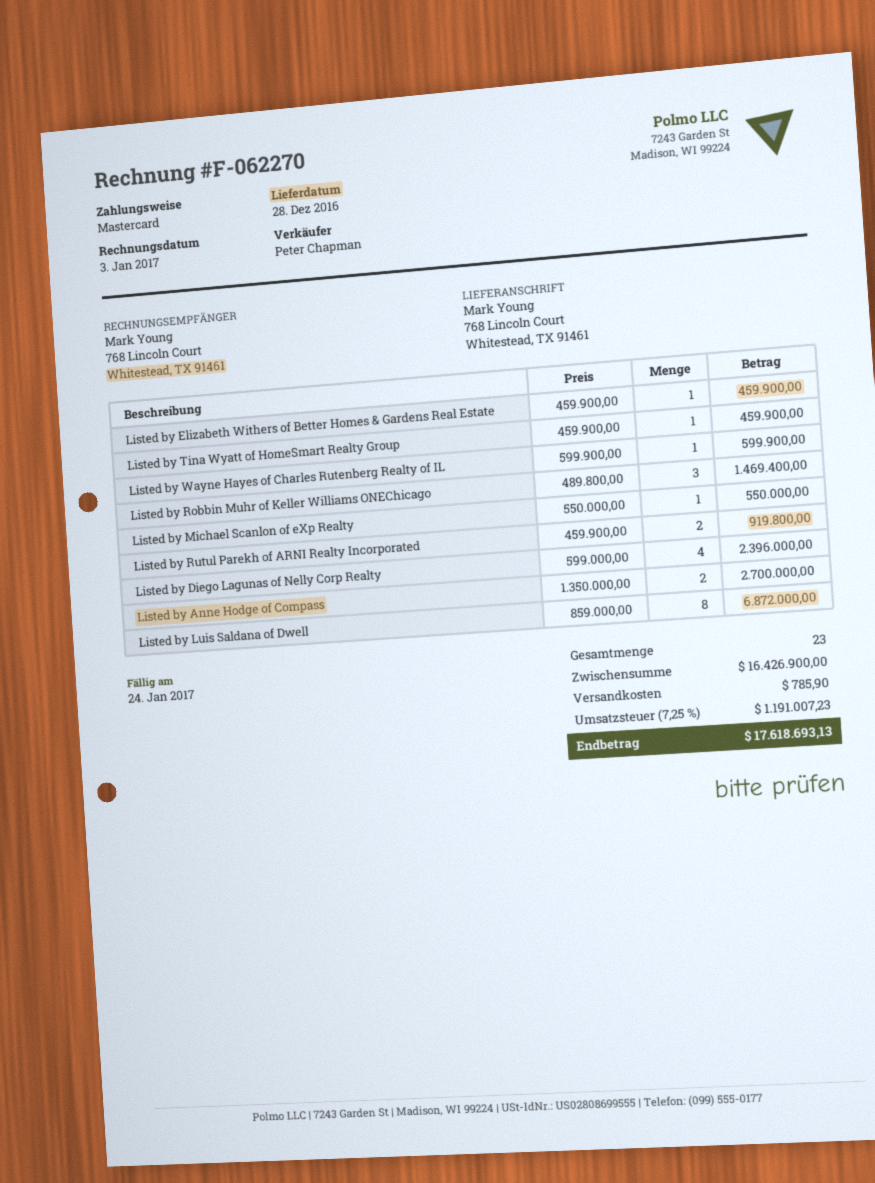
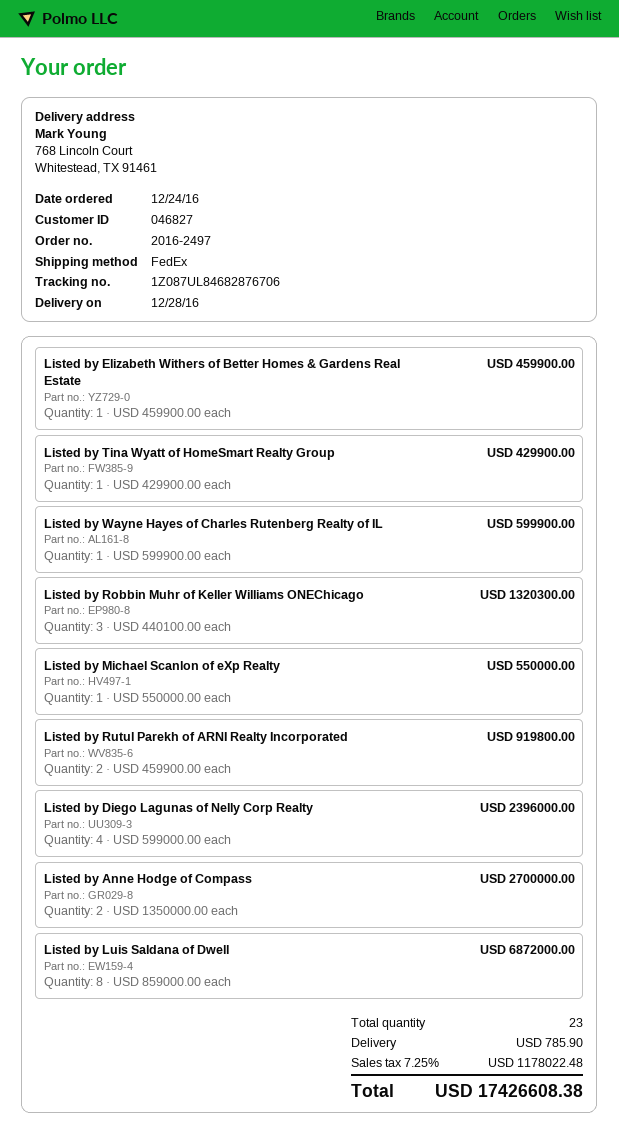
Listed by Tina Wyatt of HomeSmart Realty Group: 1 x 459900.00 = 459900.00 -> 1 x 429900.00 = 429900.00
Listed by Robbin Muhr of Keller Williams ONEChicago: 3 x 489800.00 = 1469400.00 -> 3 x 440100.00 = 1320300.00
tax: 7.25% = 1191007.23 -> 7.25% = 1178022.48
total: 17618693.13 -> 17426608.38

